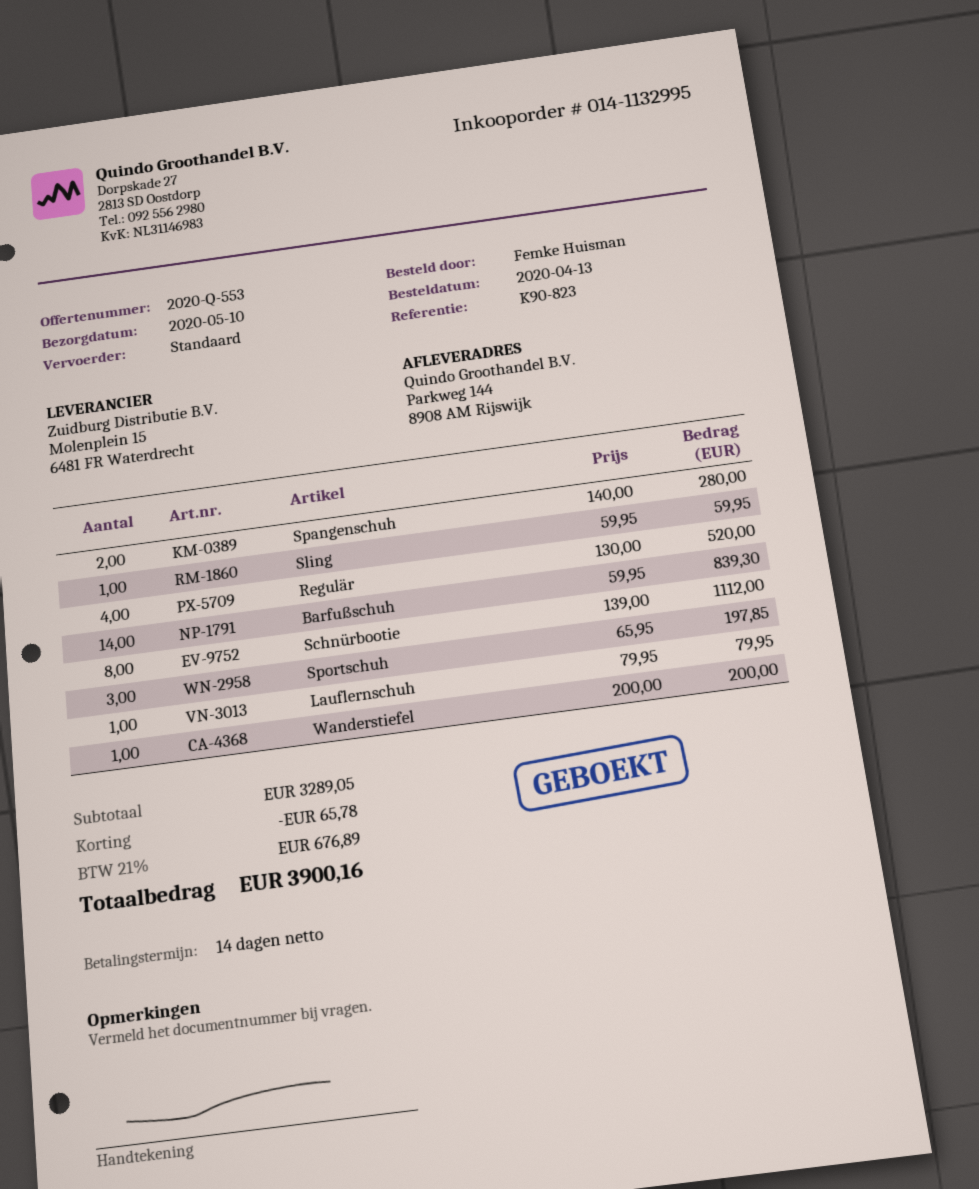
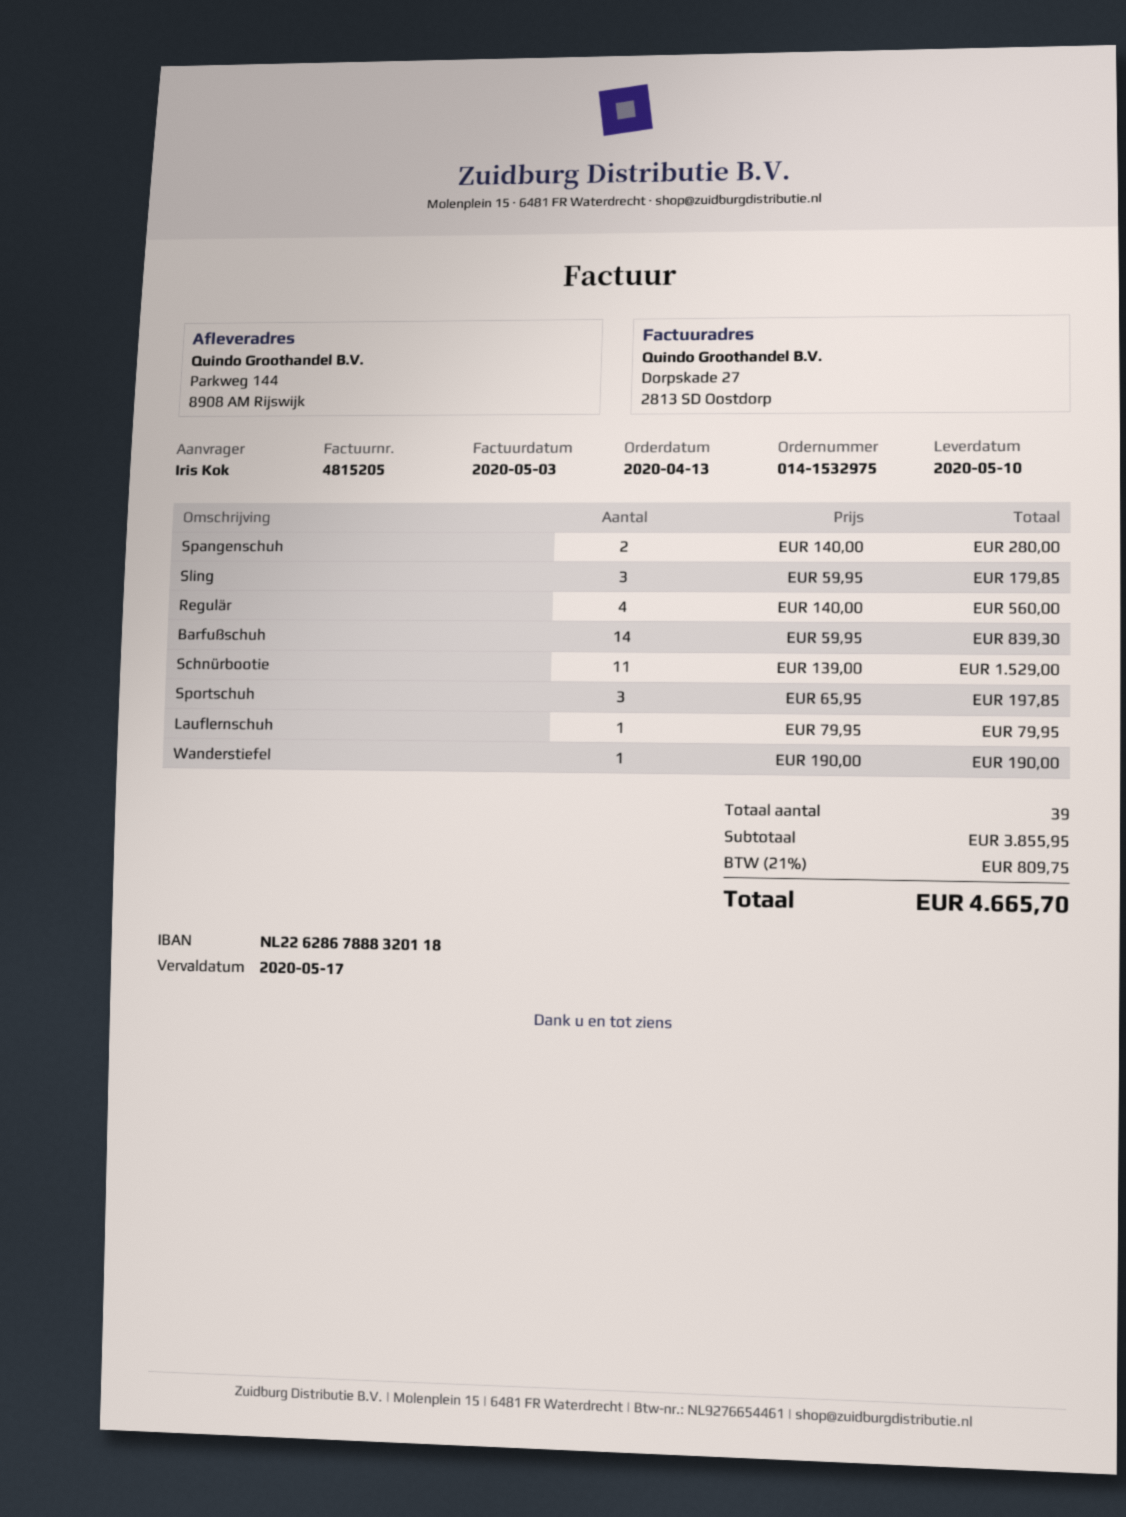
order number: 014-1132995 -> 014-1532975
ordered by: Femke Huisman -> Iris Kok
Sling: 1 x 59.95 = 59.95 -> 3 x 59.95 = 179.85
Regulär: 4 x 130.00 = 520.00 -> 4 x 140.00 = 560.00
Schnürbootie: 8 x 139.00 = 1112.00 -> 11 x 139.00 = 1529.00
Wanderstiefel: 1 x 200.00 = 200.00 -> 1 x 190.00 = 190.00
subtotal: 3289.05 -> 3855.95
discount: 65.78 -> none
tax: 21% = 676.89 -> 21% = 809.75
total: 3900.16 -> 4665.70

